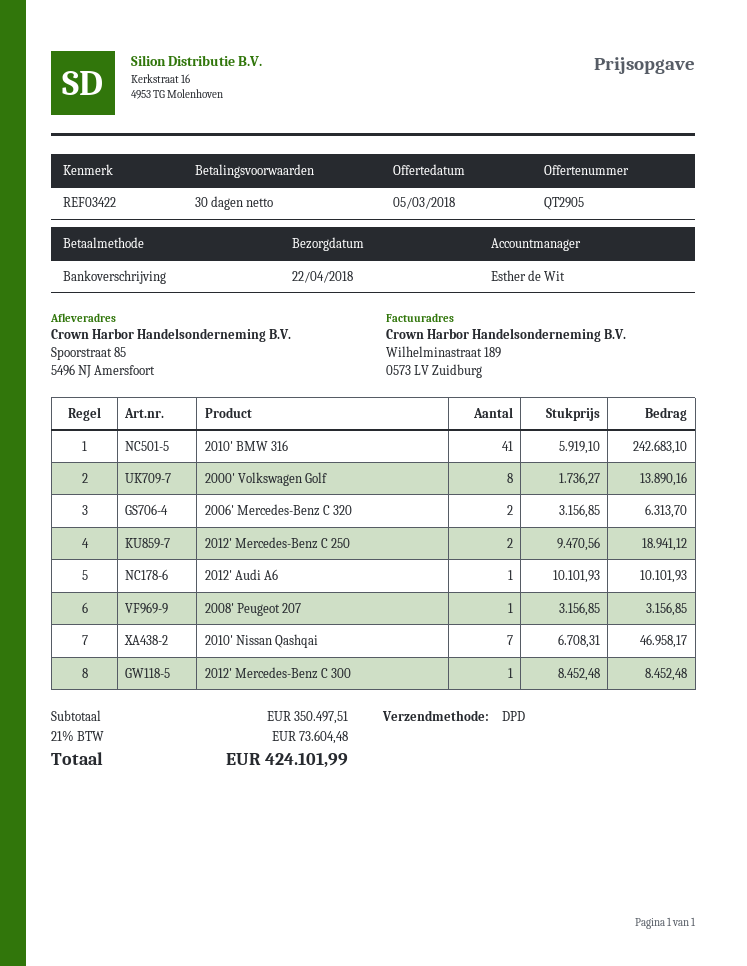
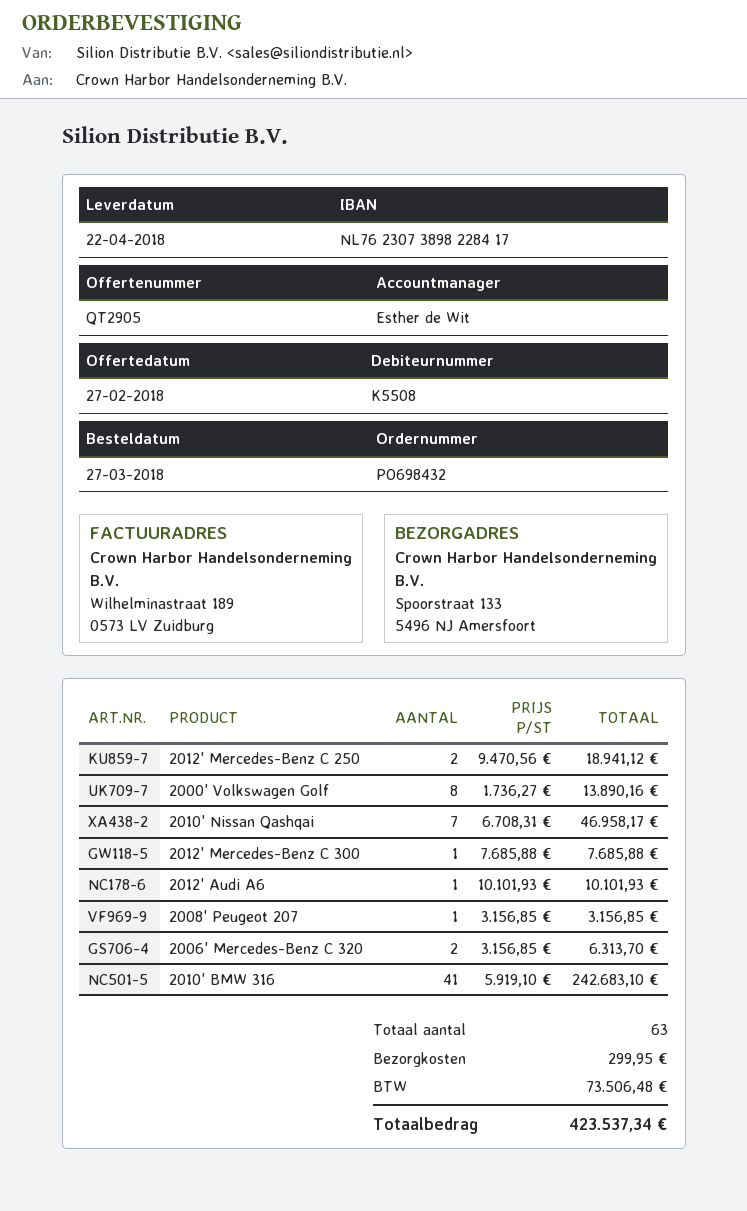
quote date: 2018-03-05 -> 2018-02-27
ship to: Spoorstraat 85, 5496 NJ Amersfoort -> Spoorstraat 133, 5496 NJ Amersfoort
2012' Mercedes-Benz C 300: 1 x 8452.48 = 8452.48 -> 1 x 7685.88 = 7685.88
shipping: none -> 299.95
tax: 73604.48 -> 73506.48
total: 424101.99 -> 423537.34

